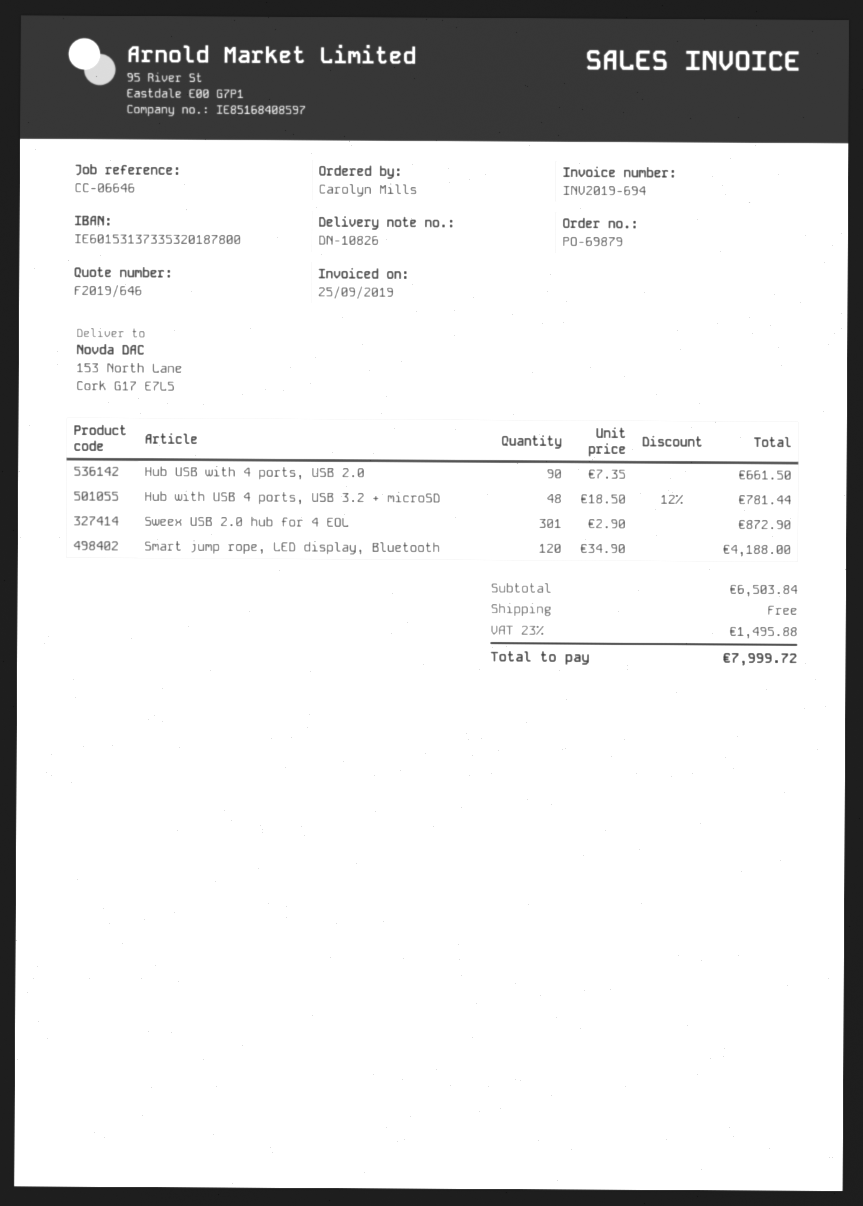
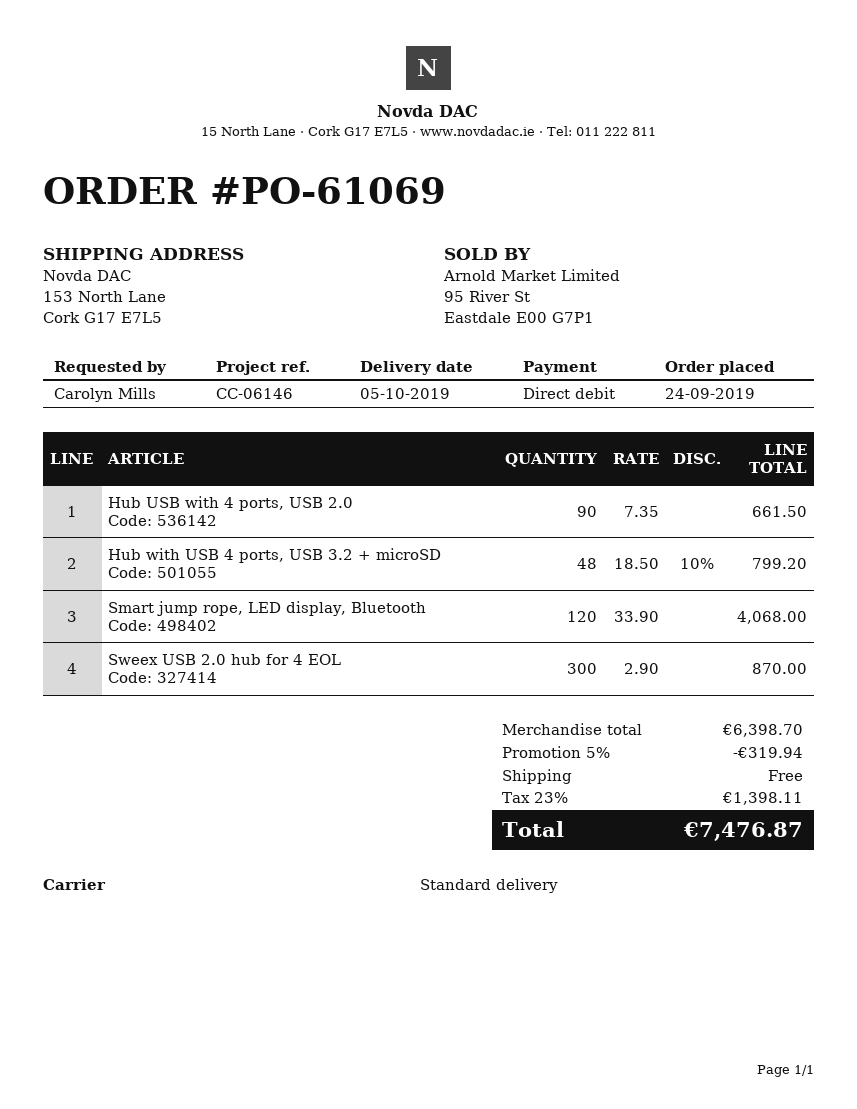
order number: PO-69879 -> PO-61069
reference: CC-06646 -> CC-06146
Hub with USB 4 ports, USB 3.2 + microSD: 48 x 18.50 - 12% = 781.44 -> 48 x 18.50 - 10% = 799.20
Sweex USB 2.0 hub for 4 EOL: 301 x 2.90 = 872.90 -> 300 x 2.90 = 870.00
Smart jump rope, LED display, Bluetooth: 120 x 34.90 = 4188.00 -> 120 x 33.90 = 4068.00
subtotal: 6503.84 -> 6398.70
discount: none -> 5% = 319.94
tax: 23% = 1495.88 -> 23% = 1398.11
total: 7999.72 -> 7476.87

